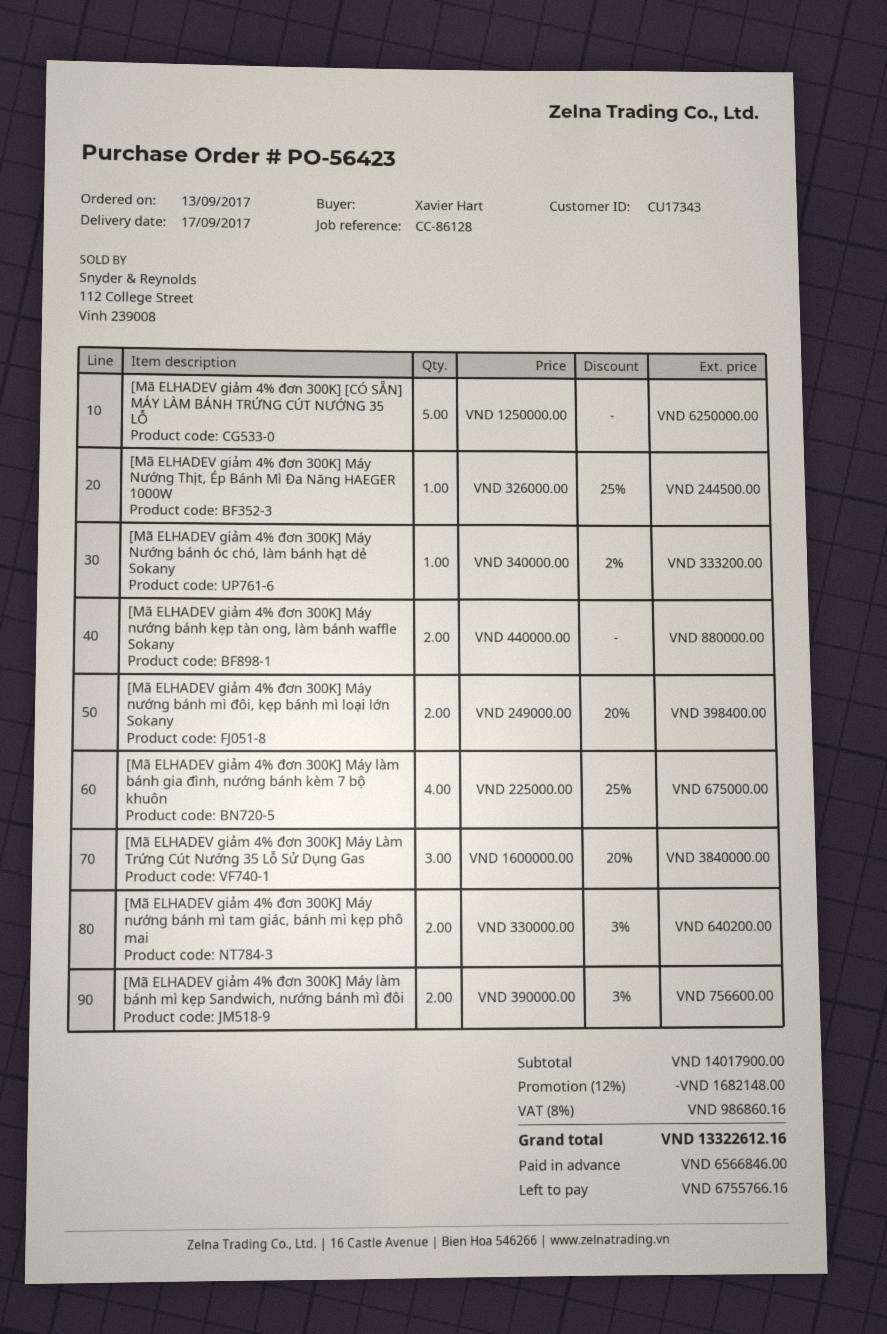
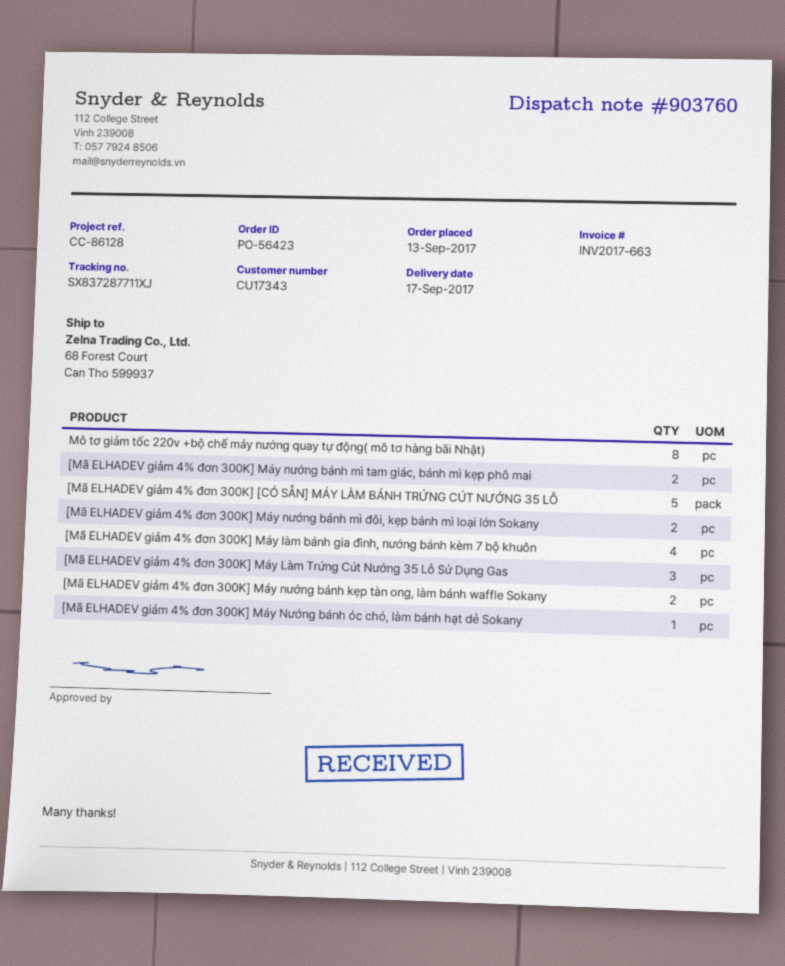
[Mã ELHADEV giảm 4% đơn 300K] Máy Nướng Thịt, Ép Bánh Mì Đa Năng HAEGER 1000W: 1 -> none
[Mã ELHADEV giảm 4% đơn 300K] Máy làm bánh mì kẹp Sandwich, nướng bánh mì đôi: 2 -> none
Mô tơ giảm tốc 220v +bộ chế máy nướng quay tự động( mô tơ hàng bãi Nhật): none -> 8

